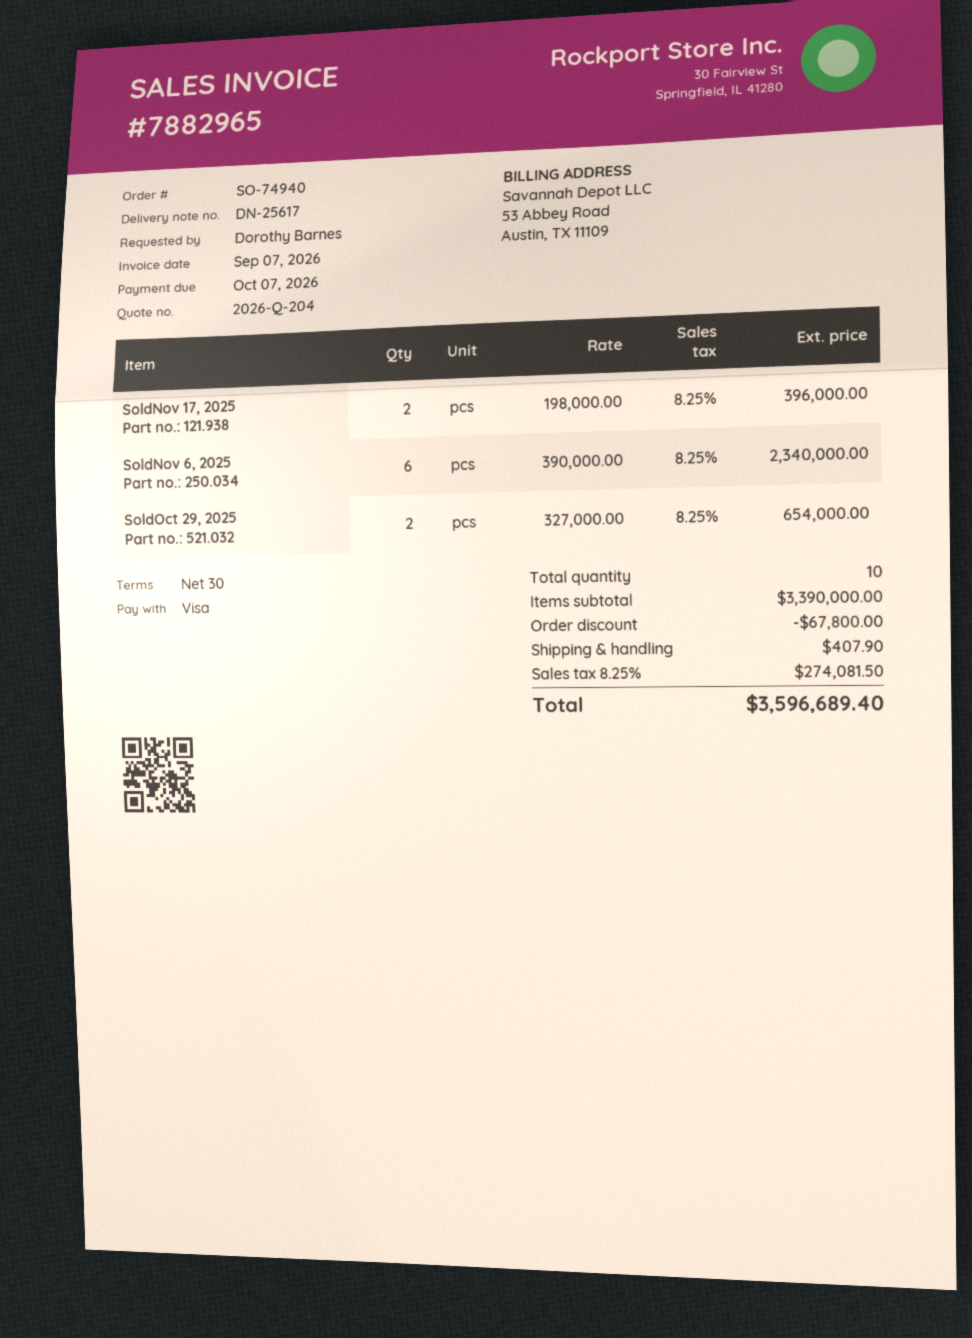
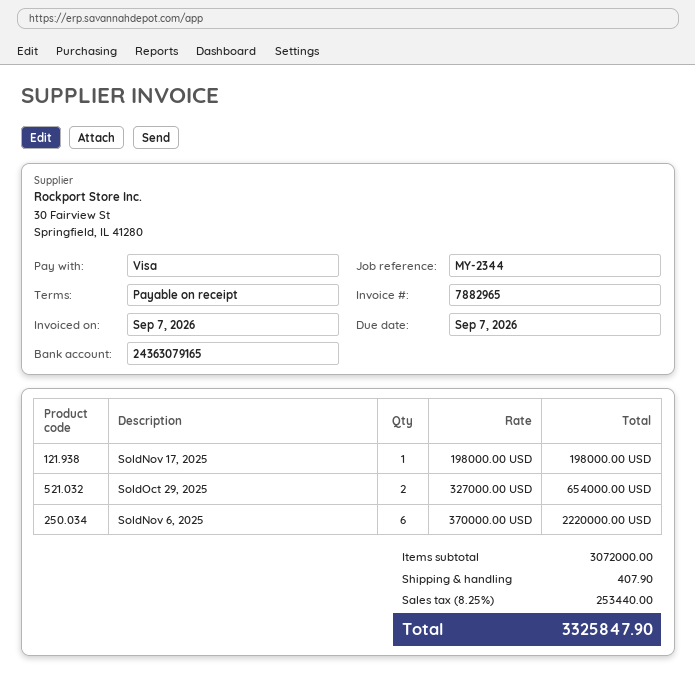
payment terms: 30 days -> on receipt
due date: 2026-10-07 -> 2026-09-07
SoldNov 17, 2025: 2 x 198000.00 = 396000.00 -> 1 x 198000.00 = 198000.00
SoldNov 6, 2025: 6 x 390000.00 = 2340000.00 -> 6 x 370000.00 = 2220000.00
subtotal: 3390000.00 -> 3072000.00
discount: 67800.00 -> none
tax: 8.25% = 274081.50 -> 8.25% = 253440.00
total: 3596689.40 -> 3325847.90

